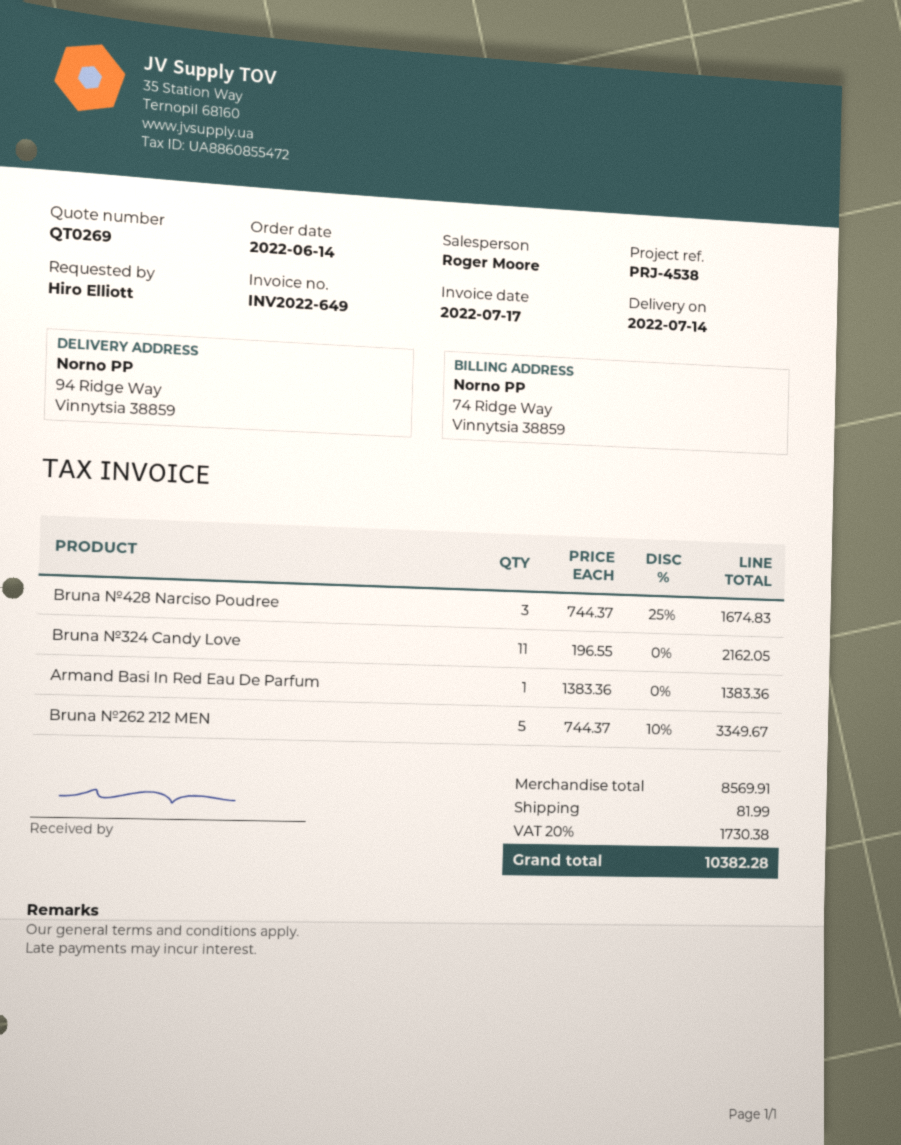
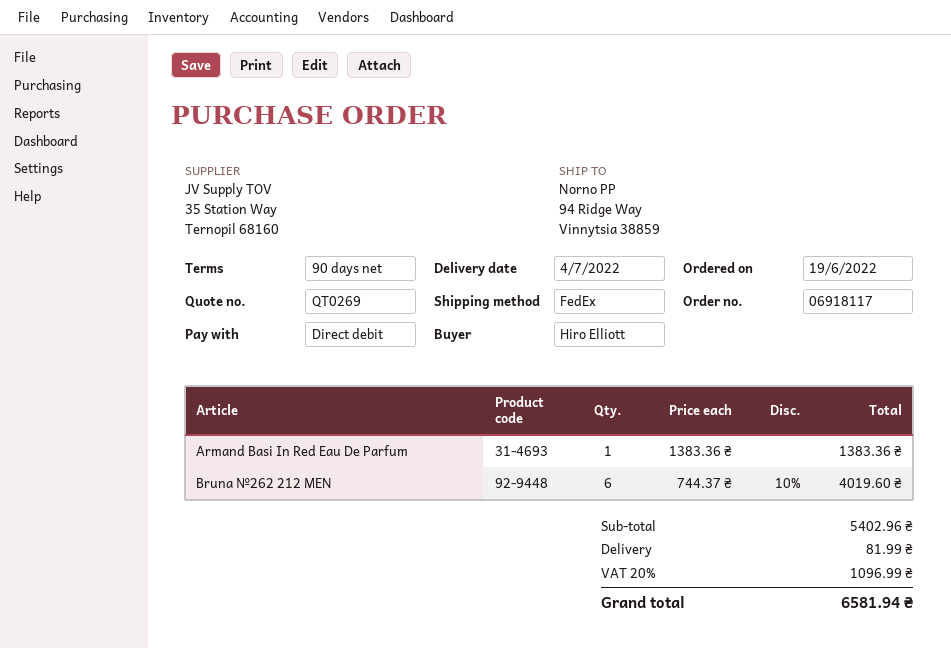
order date: 2022-06-14 -> 2022-06-19
delivery date: 2022-07-14 -> 2022-07-04
Bruna №428 Narciso Poudree: 3 x 744.37 - 25% = 1674.83 -> none
Bruna №324 Candy Love: 11 x 196.55 = 2162.05 -> none
Bruna №262 212 MEN: 5 x 744.37 - 10% = 3349.67 -> 6 x 744.37 - 10% = 4019.60
subtotal: 8569.91 -> 5402.96
tax: 20% = 1730.38 -> 20% = 1096.99
total: 10382.28 -> 6581.94

